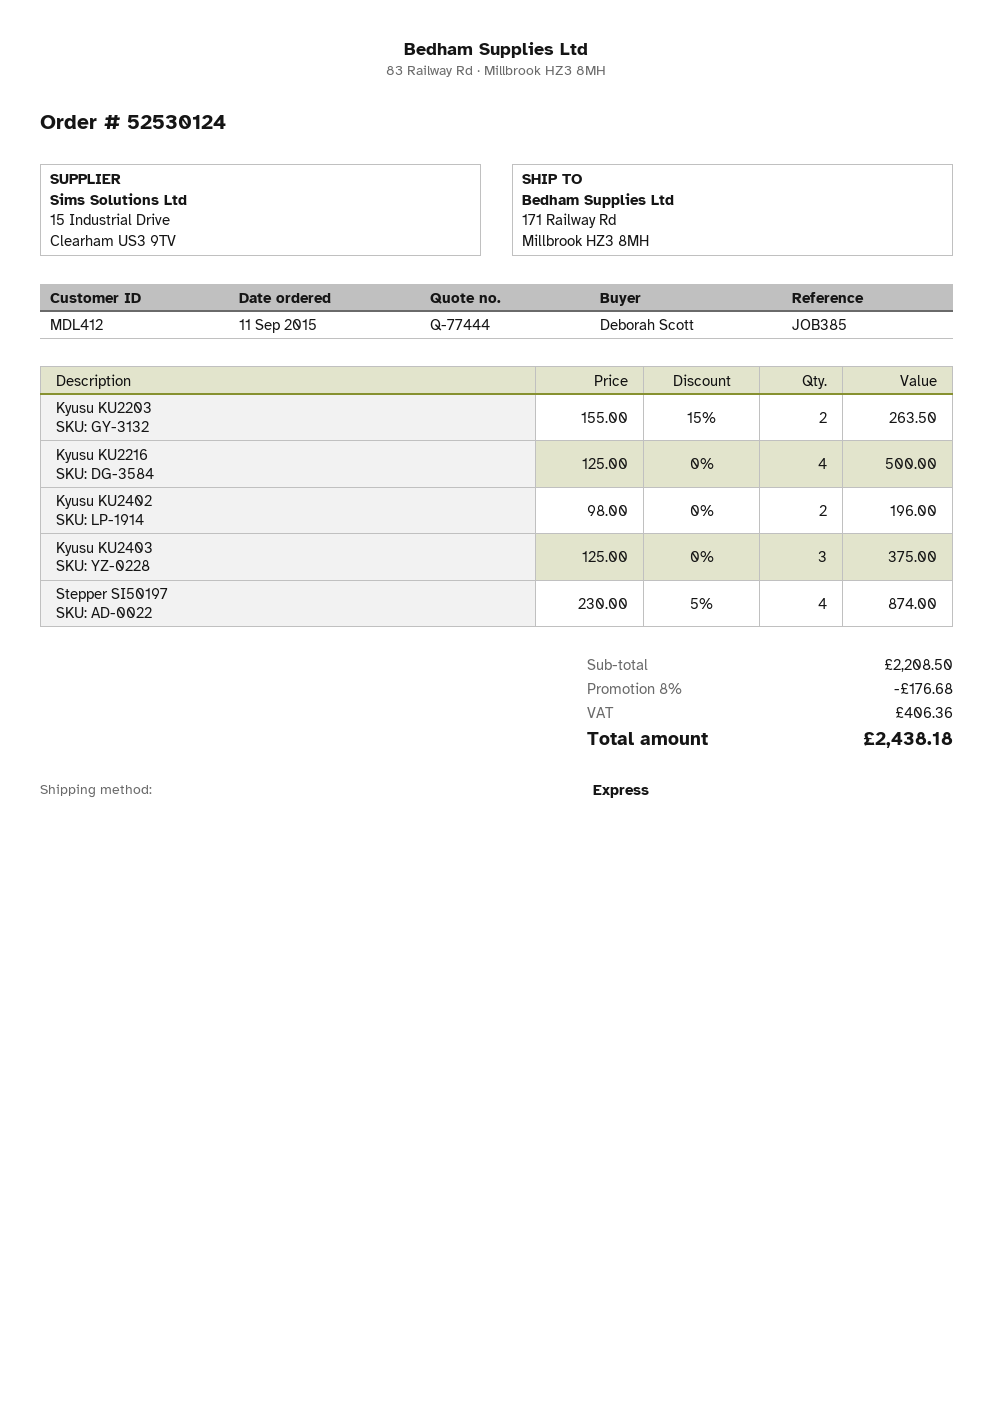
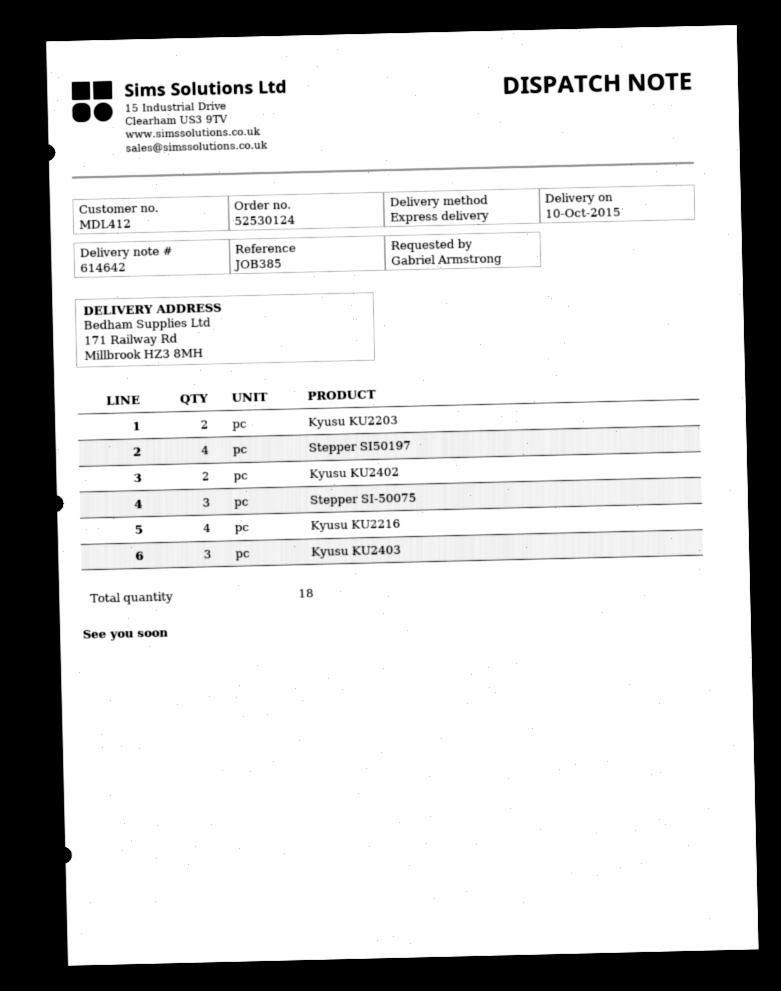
ordered by: Deborah Scott -> Gabriel Armstrong
Stepper SI-50075: none -> 3

